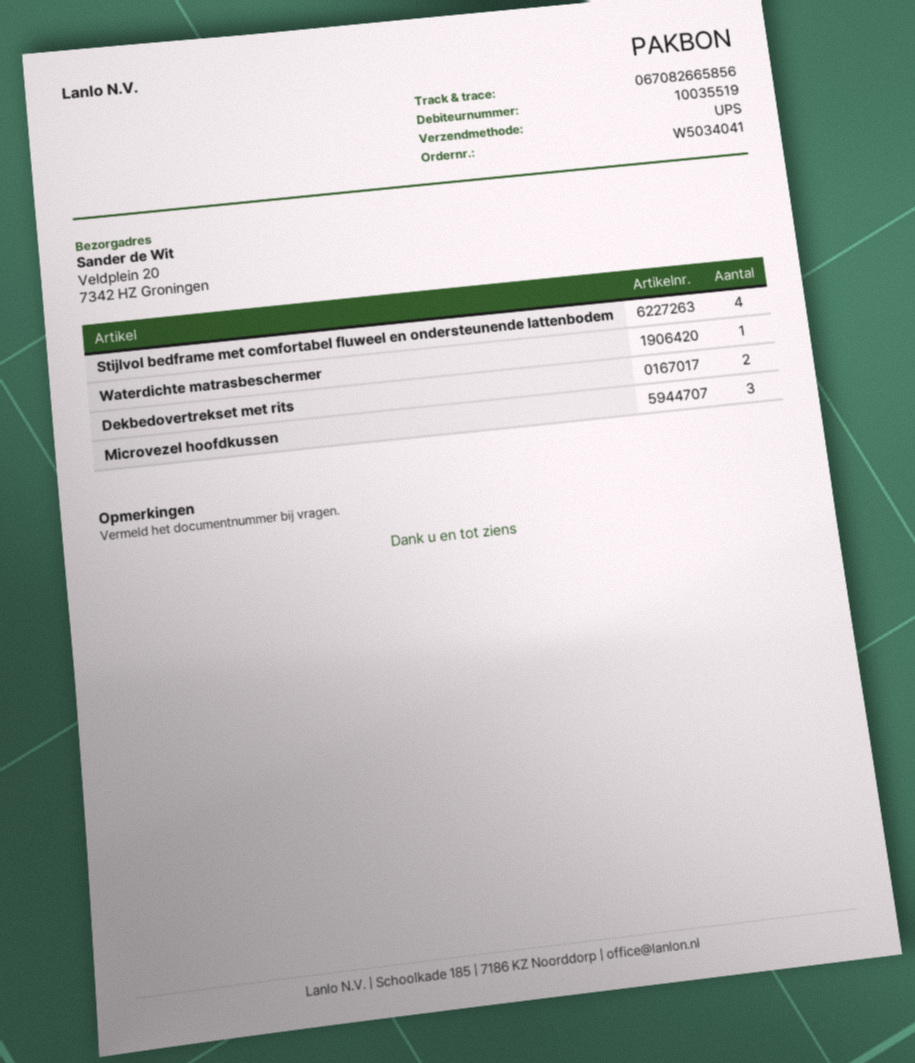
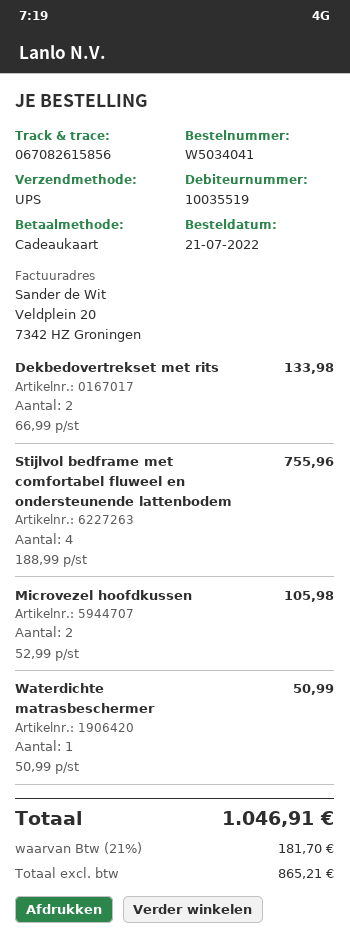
tracking number: 067082665856 -> 067082615856
Microvezel hoofdkussen: 3 -> 2

